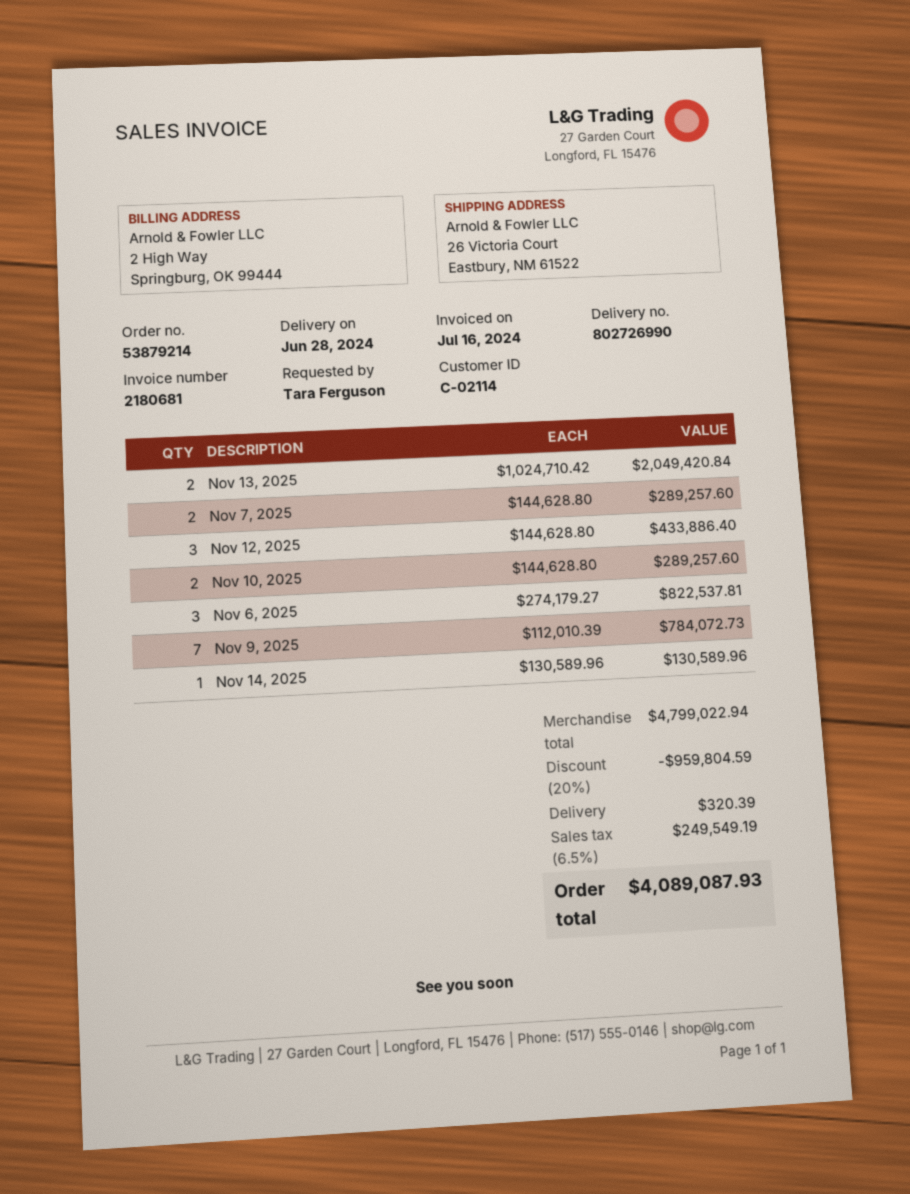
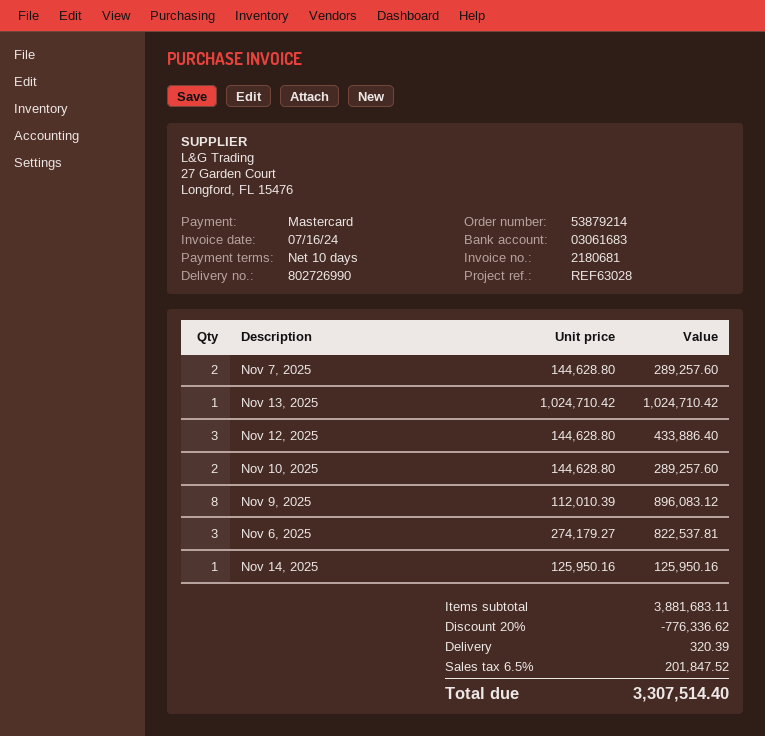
Nov 13, 2025: 2 x 1024710.42 = 2049420.84 -> 1 x 1024710.42 = 1024710.42
Nov 9, 2025: 7 x 112010.39 = 784072.73 -> 8 x 112010.39 = 896083.12
Nov 14, 2025: 1 x 130589.96 = 130589.96 -> 1 x 125950.16 = 125950.16
subtotal: 4799022.94 -> 3881683.11
discount: 20% = 959804.59 -> 20% = 776336.62
tax: 6.5% = 249549.19 -> 6.5% = 201847.52
total: 4089087.93 -> 3307514.40

